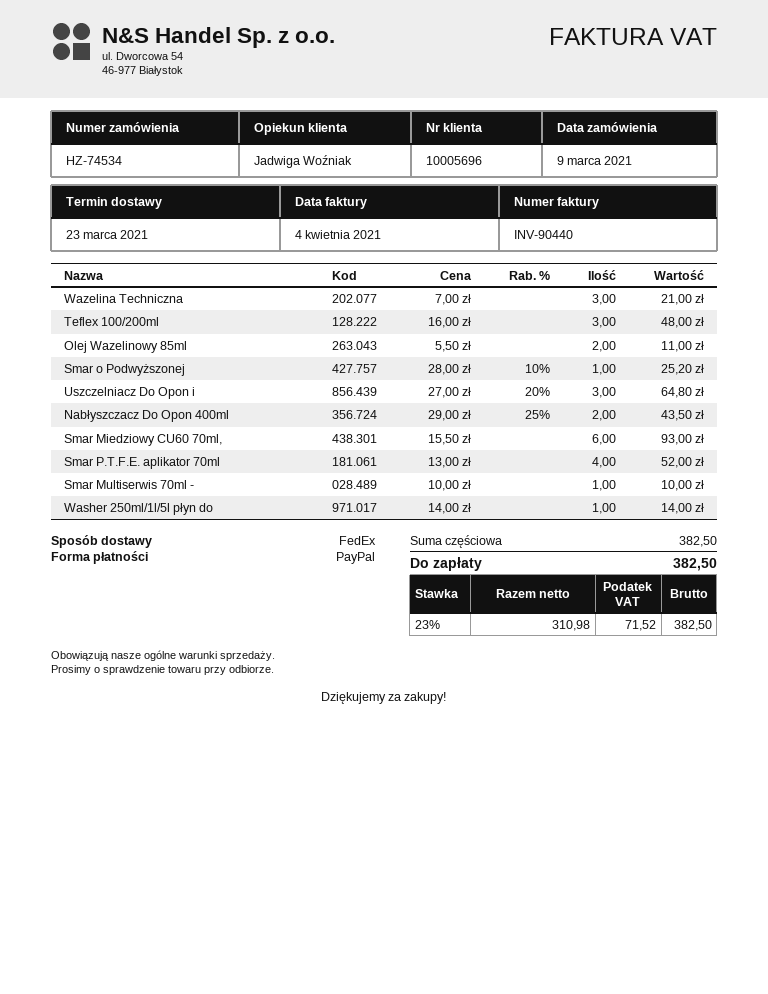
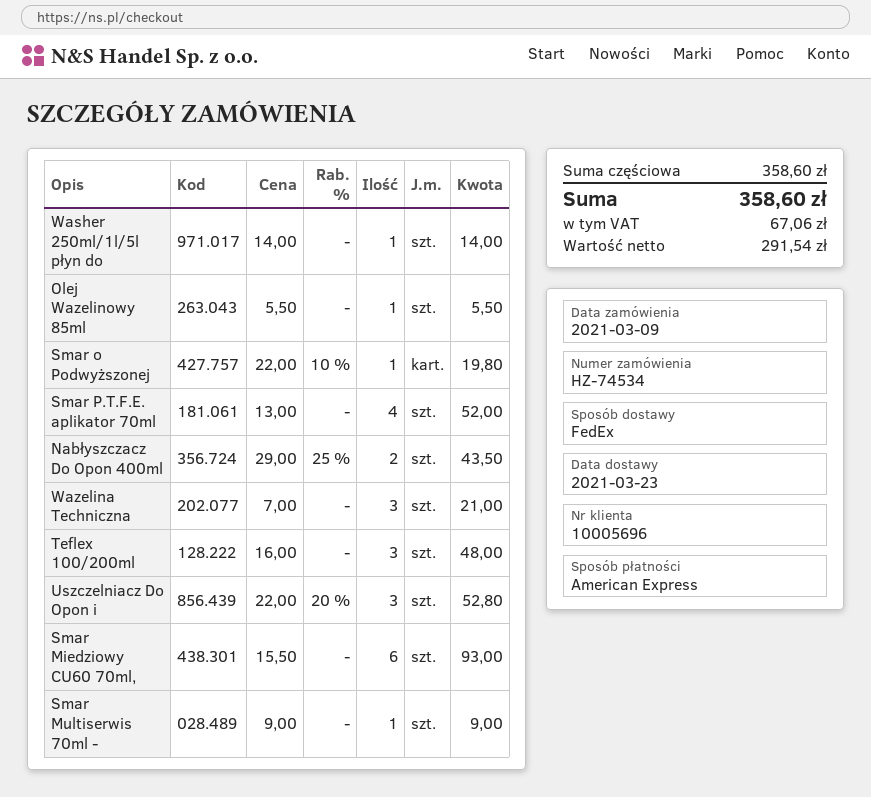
payment method: PayPal -> American Express
Olej Wazelinowy 85ml: 2 x 5.50 = 11.00 -> 1 x 5.50 = 5.50
Smar o Podwyższonej: 1 x 28.00 - 10% = 25.20 -> 1 x 22.00 - 10% = 19.80
Uszczelniacz Do Opon i: 3 x 27.00 - 20% = 64.80 -> 3 x 22.00 - 20% = 52.80
Smar Multiserwis 70ml -: 1 x 10.00 = 10.00 -> 1 x 9.00 = 9.00
subtotal: 382.50 -> 358.60
net: 310.98 -> 291.54
tax: 71.52 -> 67.06
total: 382.50 -> 358.60

